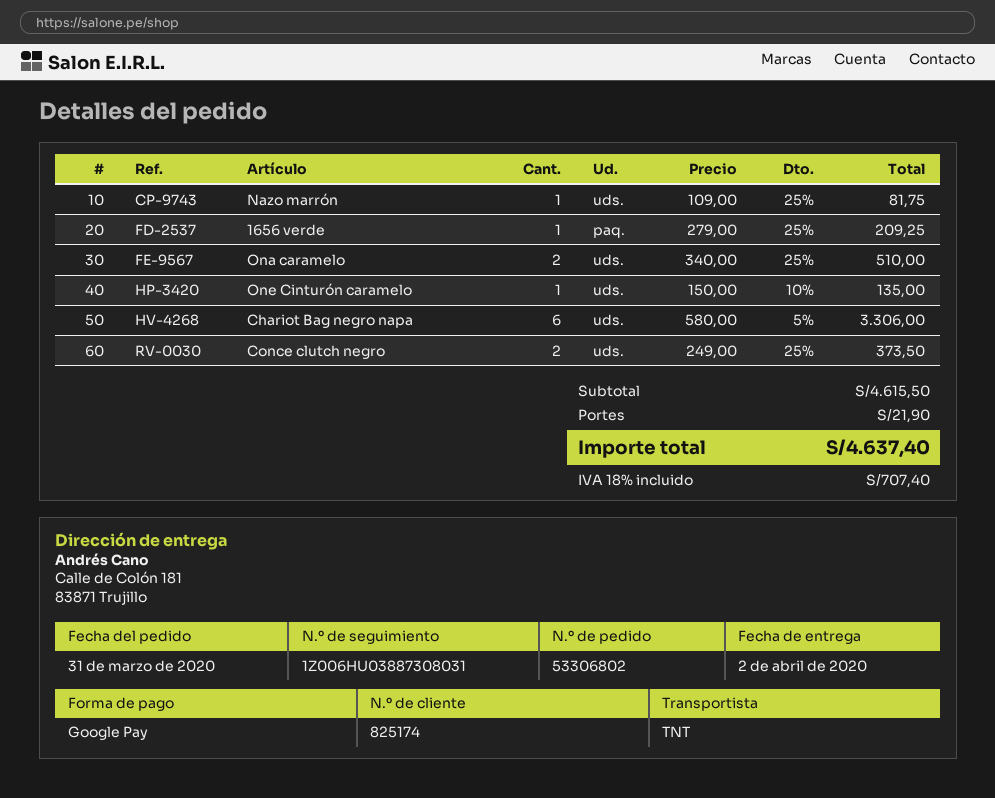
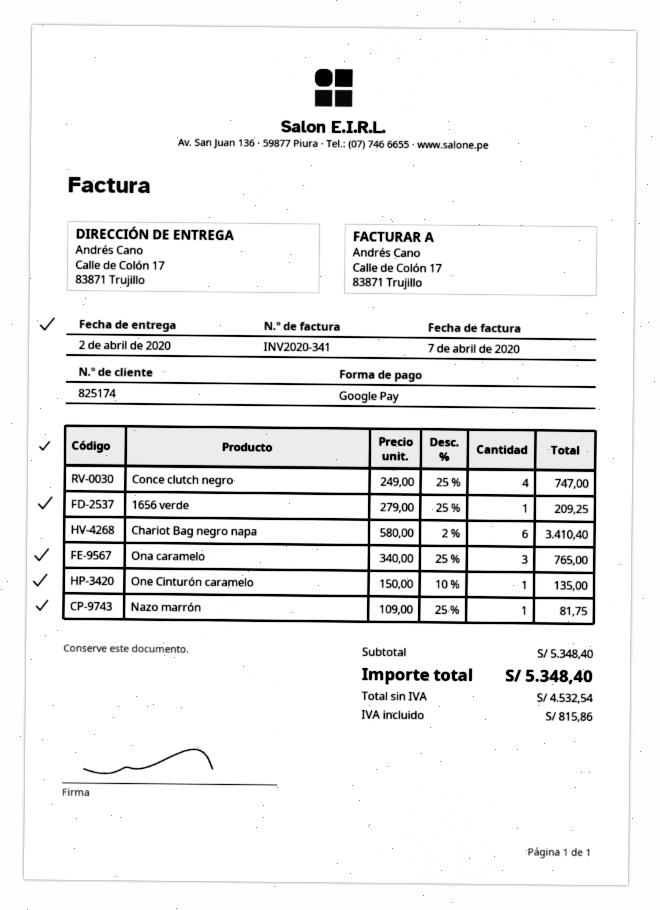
ship to: Calle de Colón 181, 83871 Trujillo -> Calle de Colón 17, 83871 Trujillo
Ona caramelo: 2 x 340.00 - 25% = 510.00 -> 3 x 340.00 - 25% = 765.00
Chariot Bag negro napa: 6 x 580.00 - 5% = 3306.00 -> 6 x 580.00 - 2% = 3410.40
Conce clutch negro: 2 x 249.00 - 25% = 373.50 -> 4 x 249.00 - 25% = 747.00
subtotal: 4615.50 -> 5348.40
shipping: 21.90 -> none
tax: 707.40 -> 815.86
total: 4637.40 -> 5348.40

